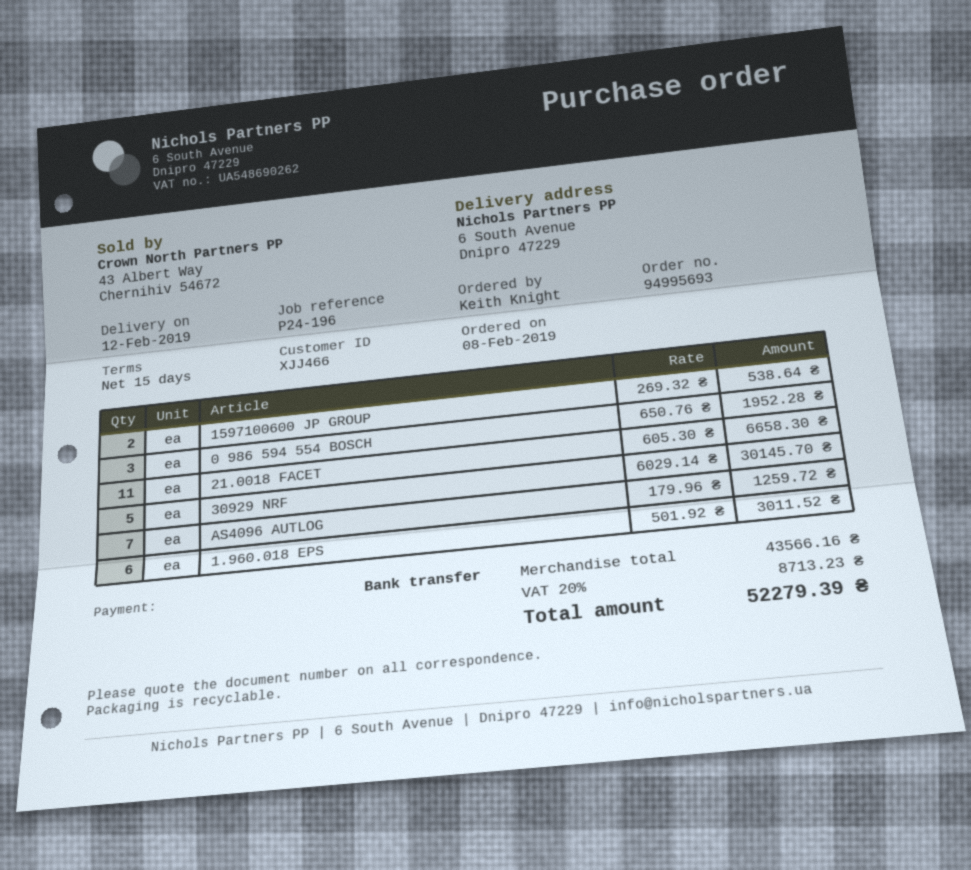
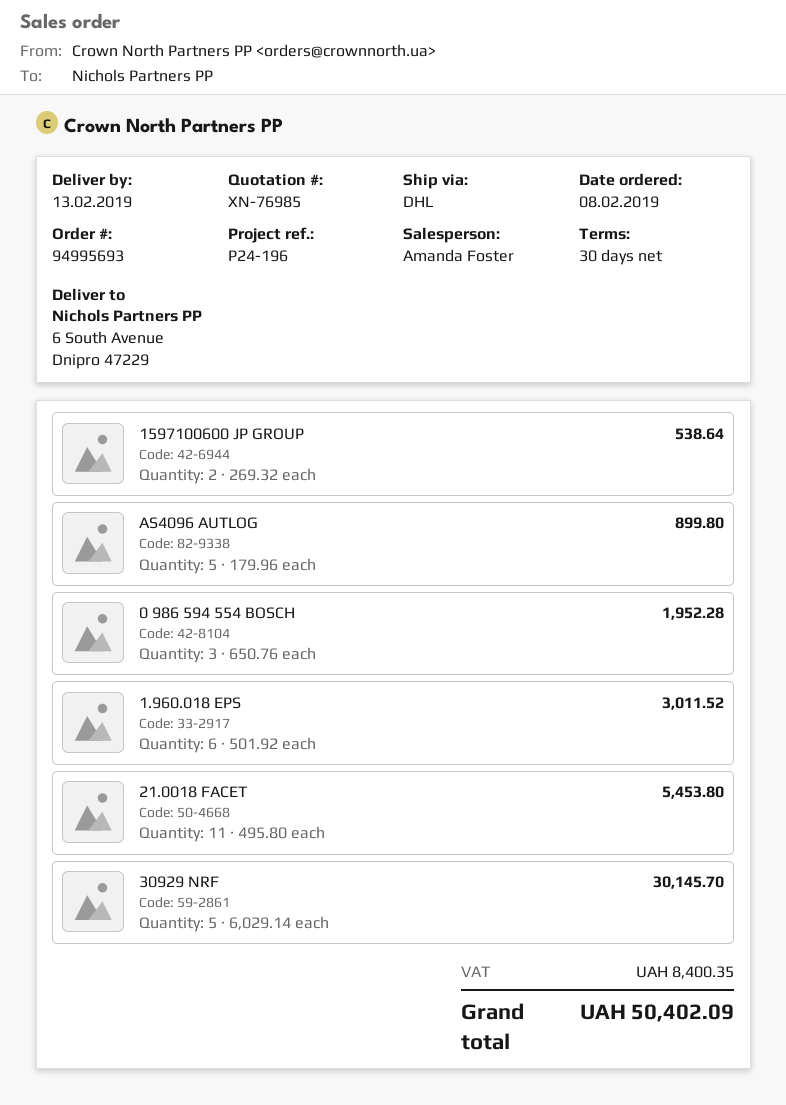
delivery date: 2019-02-12 -> 2019-02-13
payment terms: 15 days -> 30 days
21.0018 FACET: 11 x 605.30 = 6658.30 -> 11 x 495.80 = 5453.80
AS4096 AUTLOG: 7 x 179.96 = 1259.72 -> 5 x 179.96 = 899.80
tax: 8713.23 -> 8400.35
total: 52279.39 -> 50402.09

